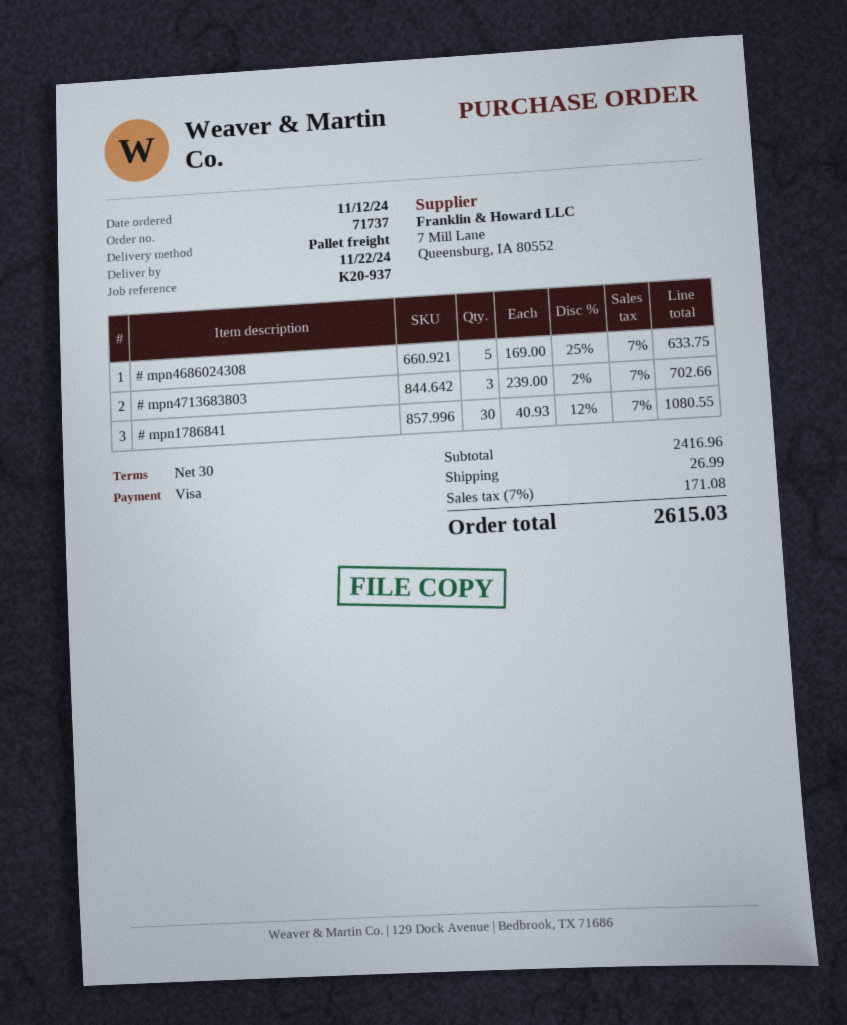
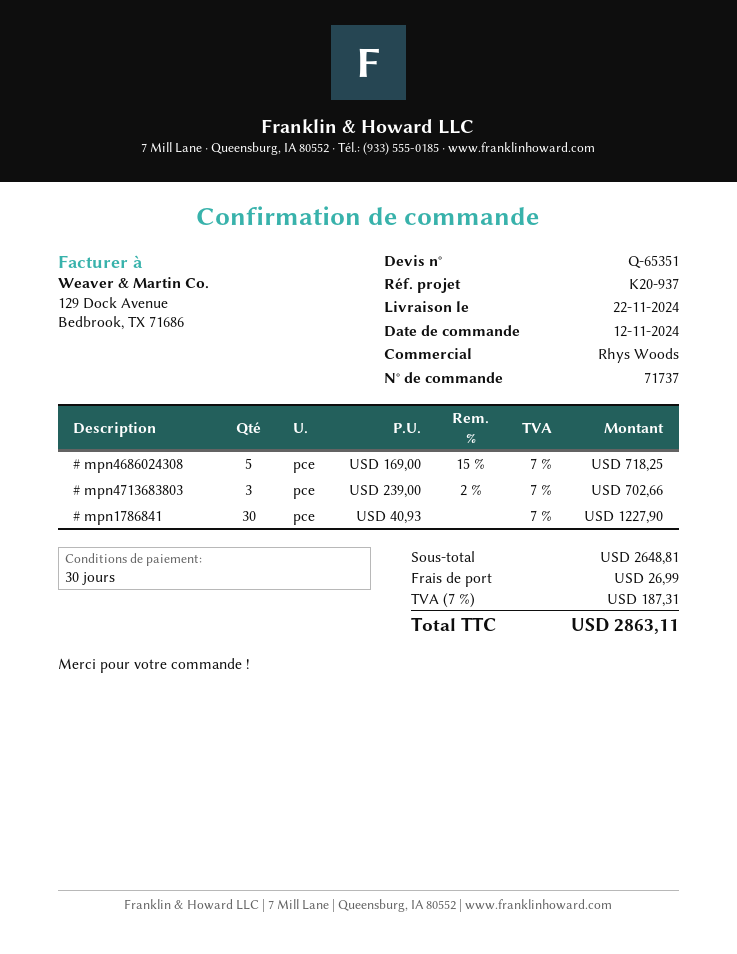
# mpn4686024308: 5 x 169.00 - 25% = 633.75 -> 5 x 169.00 - 15% = 718.25
# mpn1786841: 30 x 40.93 - 12% = 1080.55 -> 30 x 40.93 = 1227.90
subtotal: 2416.96 -> 2648.81
tax: 7% = 171.08 -> 7% = 187.31
total: 2615.03 -> 2863.11

